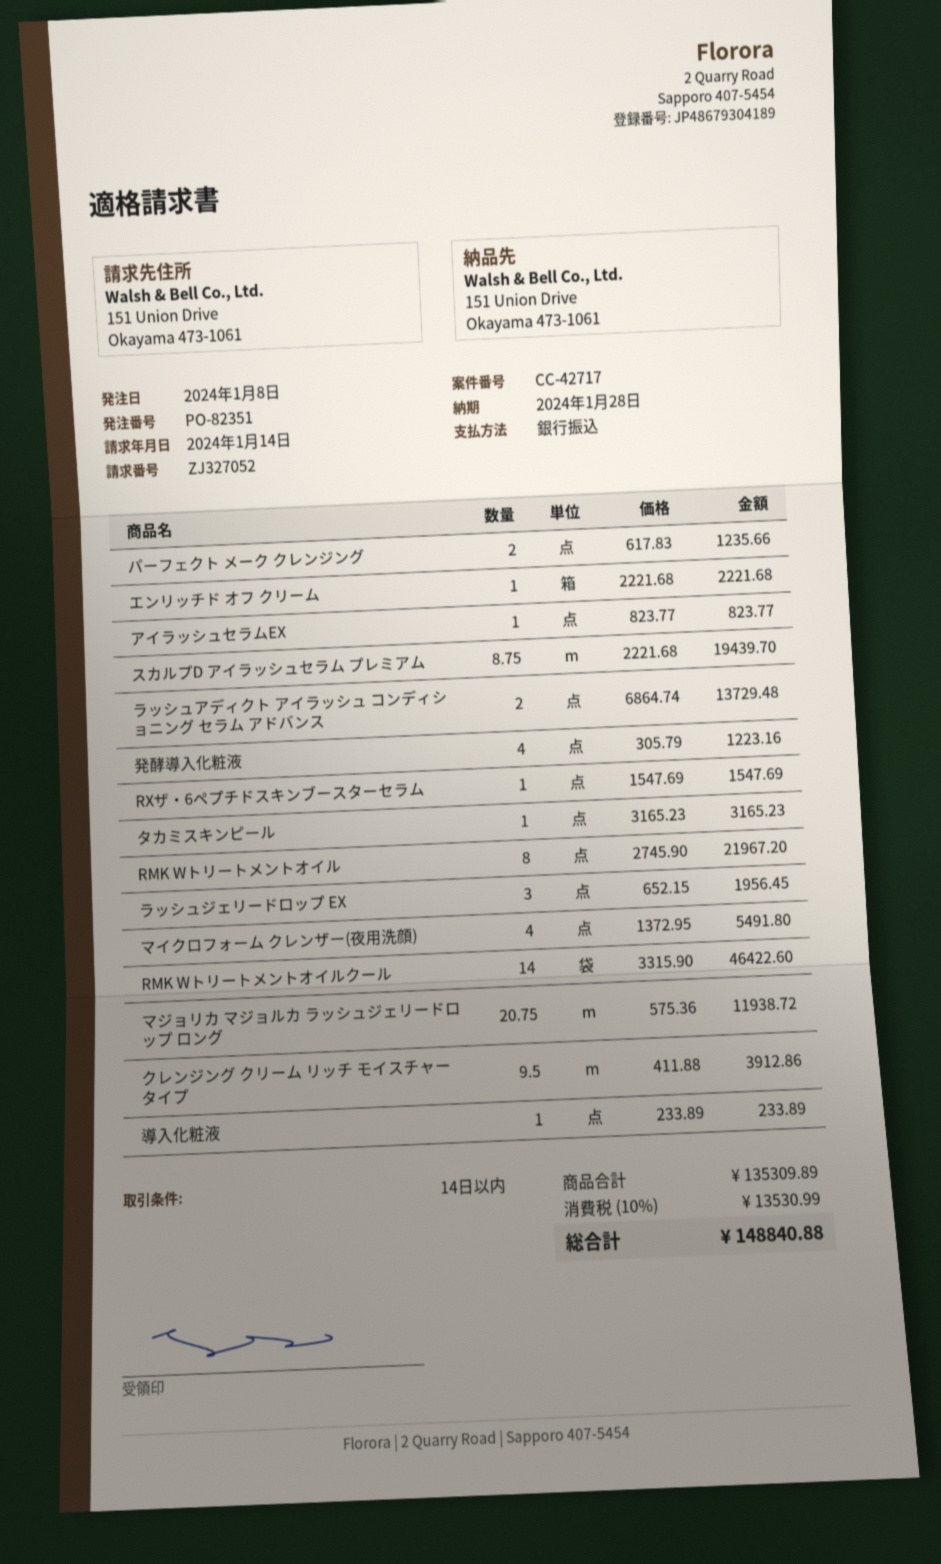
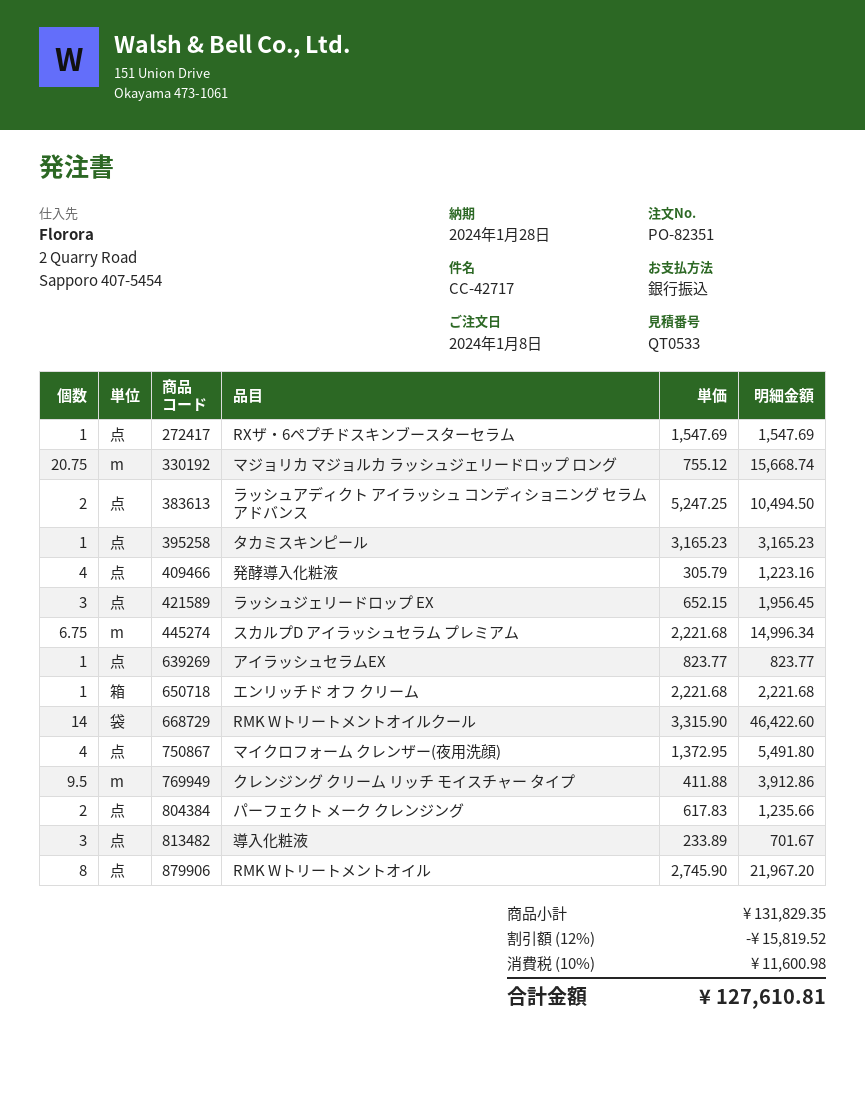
スカルプD アイラッシュセラム プレミアム: 8.75 x 2221.68 = 19439.70 -> 6.75 x 2221.68 = 14996.34
ラッシュアディクト アイラッシュ コンディショニング セラム アドバンス: 2 x 6864.74 = 13729.48 -> 2 x 5247.25 = 10494.50
マジョリカ マジョルカ ラッシュジェリードロップ ロング: 20.75 x 575.36 = 11938.72 -> 20.75 x 755.12 = 15668.74
導入化粧液: 1 x 233.89 = 233.89 -> 3 x 233.89 = 701.67
subtotal: 135309.89 -> 131829.35
discount: none -> 12% = 15819.52
tax: 10% = 13530.99 -> 10% = 11600.98
total: 148840.88 -> 127610.81

